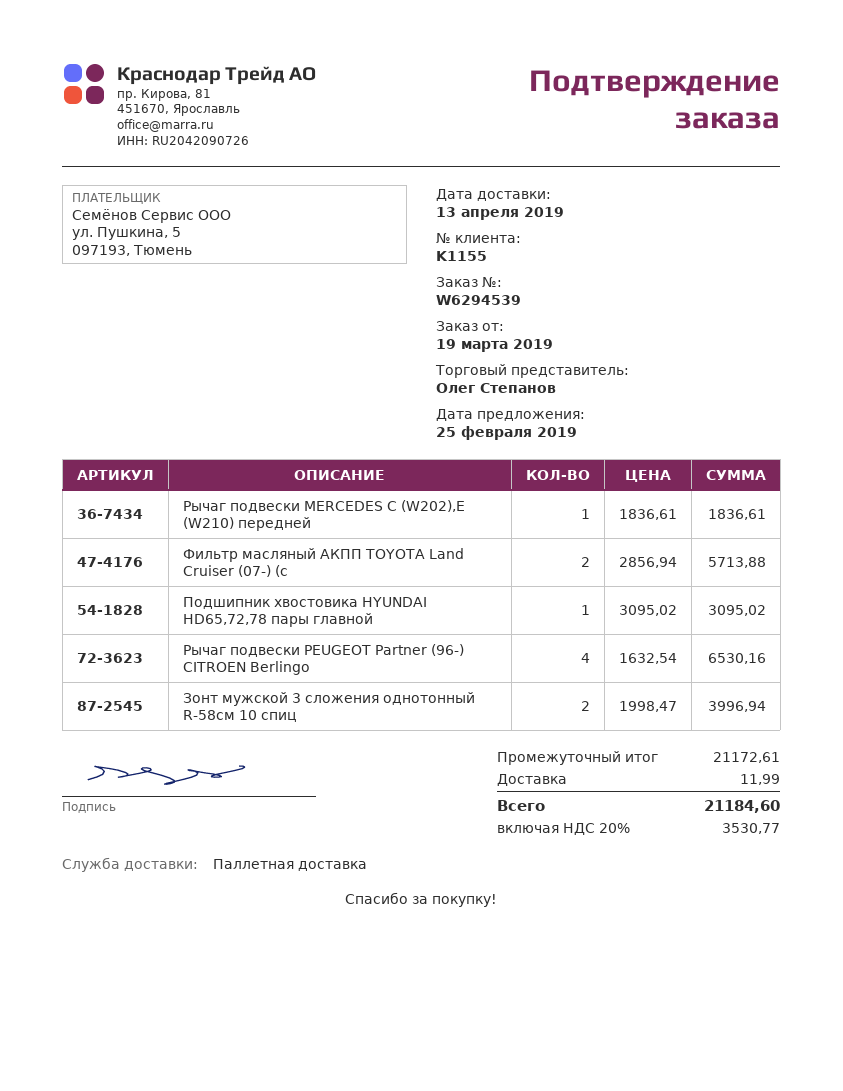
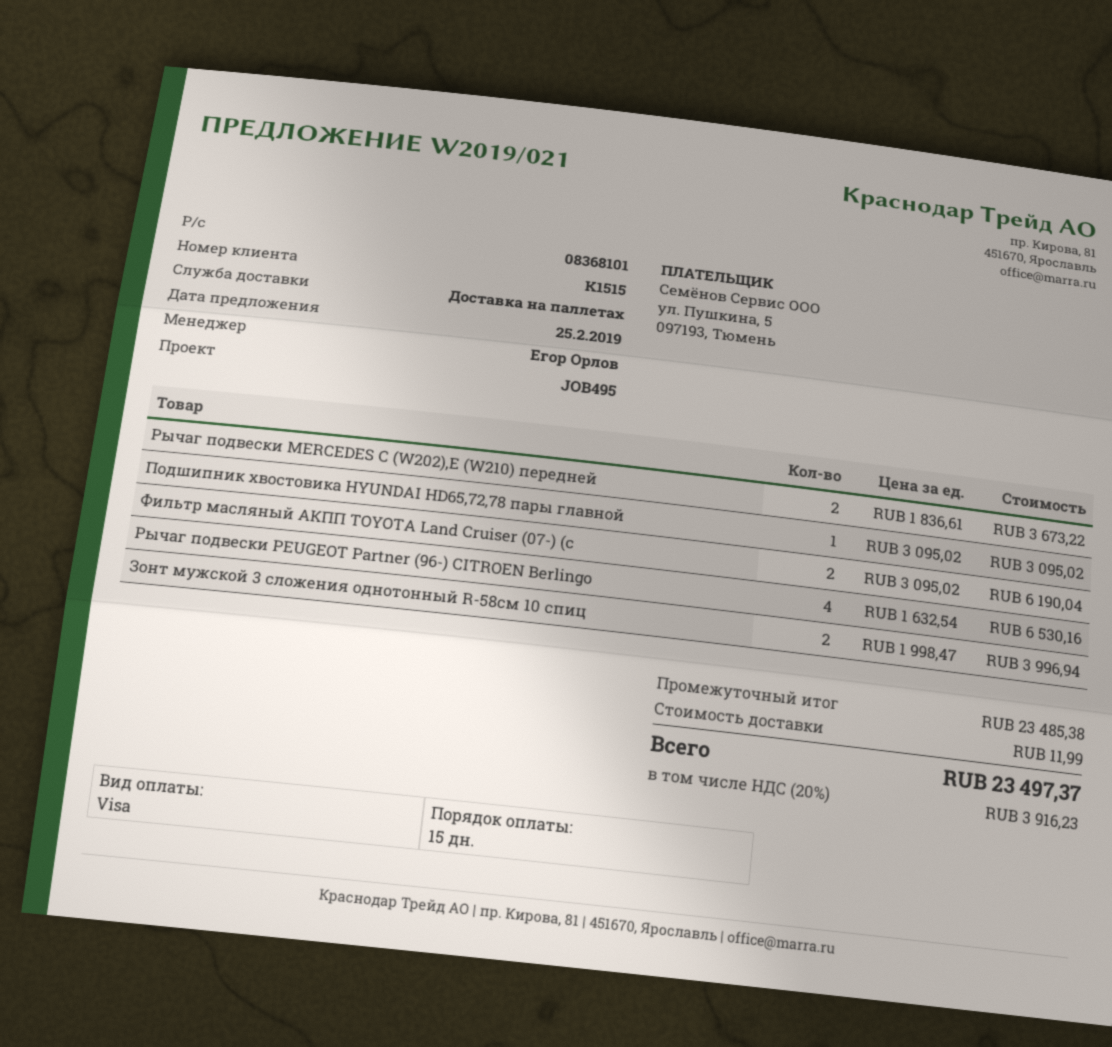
customer number: K1155 -> K1515
sales rep: Олег Степанов -> Егор Орлов
Рычаг подвески MERCEDES C (W202),E (W210) передней: 1 x 1836.61 = 1836.61 -> 2 x 1836.61 = 3673.22
Фильтр масляный АКПП TOYOTA Land Cruiser (07-) (с: 2 x 2856.94 = 5713.88 -> 2 x 3095.02 = 6190.04
subtotal: 21172.61 -> 23485.38
tax: 20% = 3530.77 -> 20% = 3916.23
total: 21184.60 -> 23497.37

